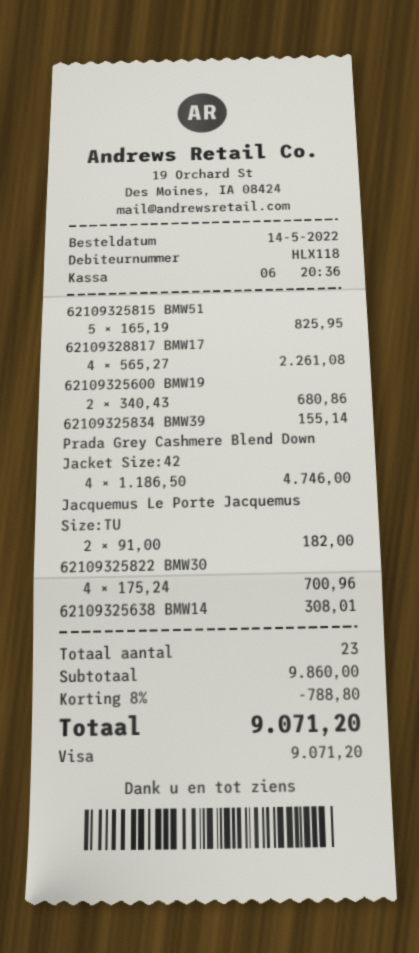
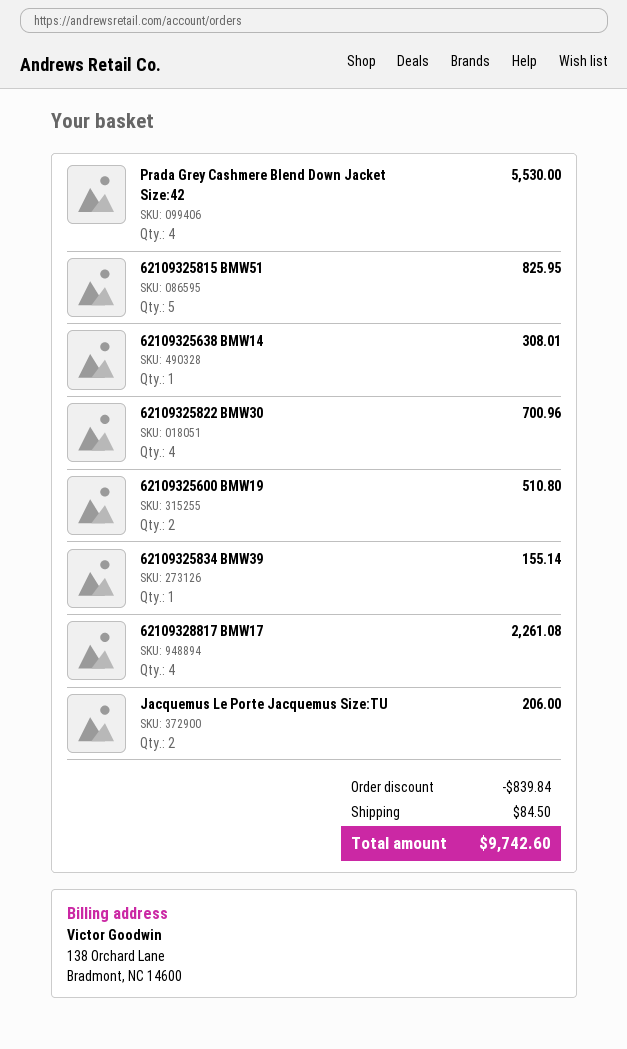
62109325600 BMW19: 2 for 680.86 -> 2 for 510.80
Prada Grey Cashmere Blend Down Jacket Size:42: 4 for 4746.00 -> 4 for 5530.00
Jacquemus Le Porte Jacquemus Size:TU: 2 for 182.00 -> 2 for 206.00
discount: 788.80 -> 839.84
shipping: none -> 84.50
total: 9071.20 -> 9742.60

